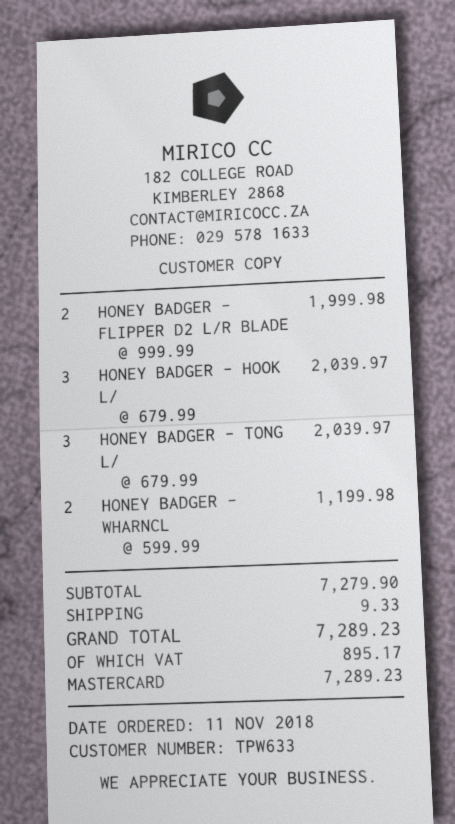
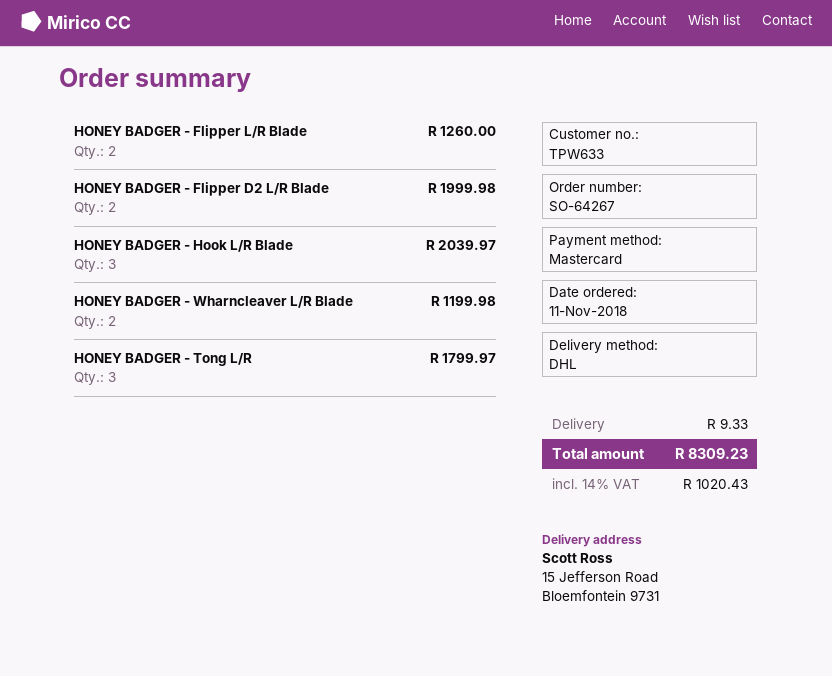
HONEY BADGER - TONG L/: 3 for 2039.97 -> 3 for 1799.97
HONEY BADGER - Flipper L/R Blade: none -> 2 for 1260.00
tax: 895.17 -> 1020.43
total: 7289.23 -> 8309.23

